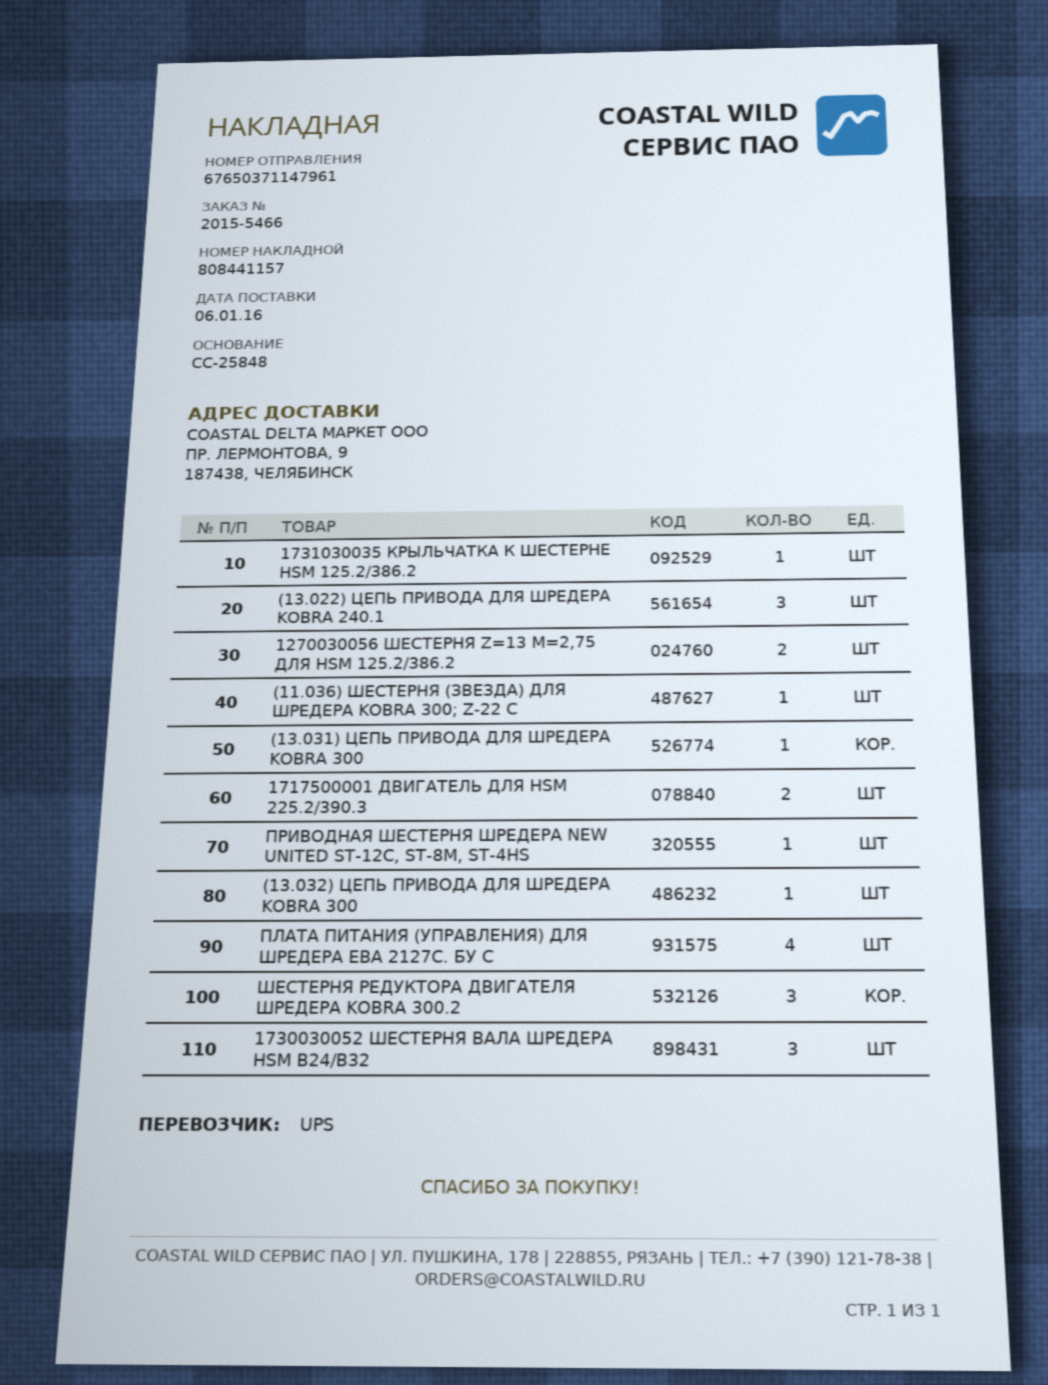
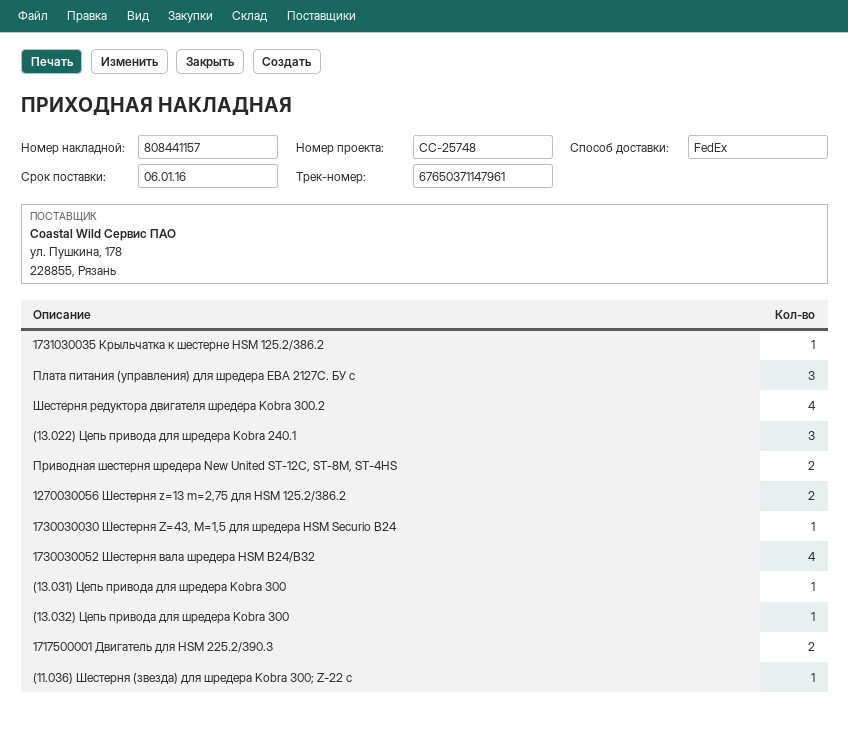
reference: CC-25848 -> CC-25748
shipping method: UPS -> FedEx
ПРИВОДНАЯ ШЕСТЕРНЯ ШРЕДЕРА NEW UNITED ST-12C, ST-8M, ST-4HS: 1 -> 2
ПЛАТА ПИТАНИЯ (УПРАВЛЕНИЯ) ДЛЯ ШРЕДЕРА EBA 2127С. БУ С: 4 -> 3
ШЕСТЕРНЯ РЕДУКТОРА ДВИГАТЕЛЯ ШРЕДЕРА KOBRA 300.2: 3 -> 4
1730030052 ШЕСТЕРНЯ ВАЛА ШРЕДЕРА HSM B24/B32: 3 -> 4
1730030030 Шестерня Z=43, M=1,5 для шредера HSM Securio B24: none -> 1

